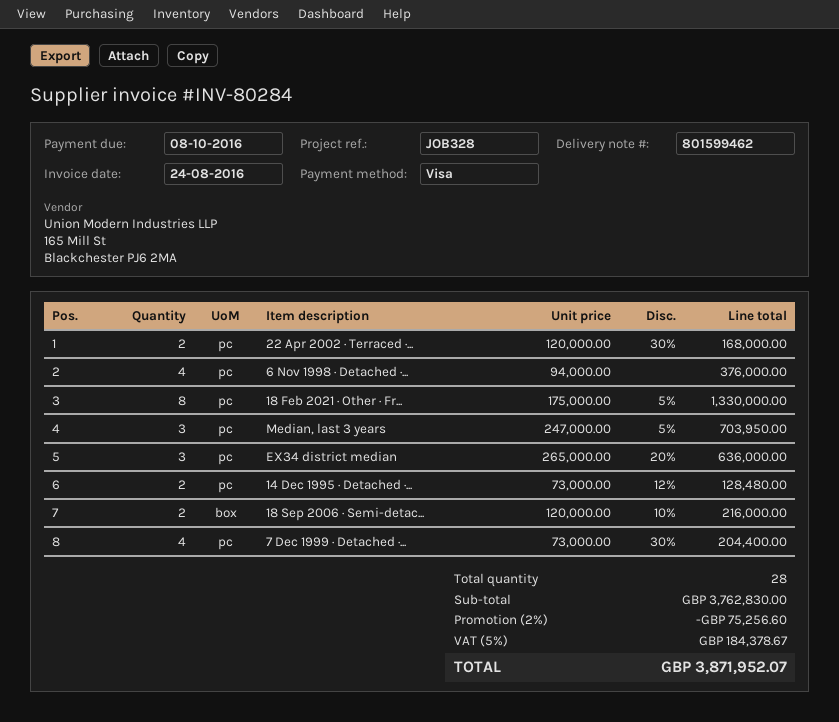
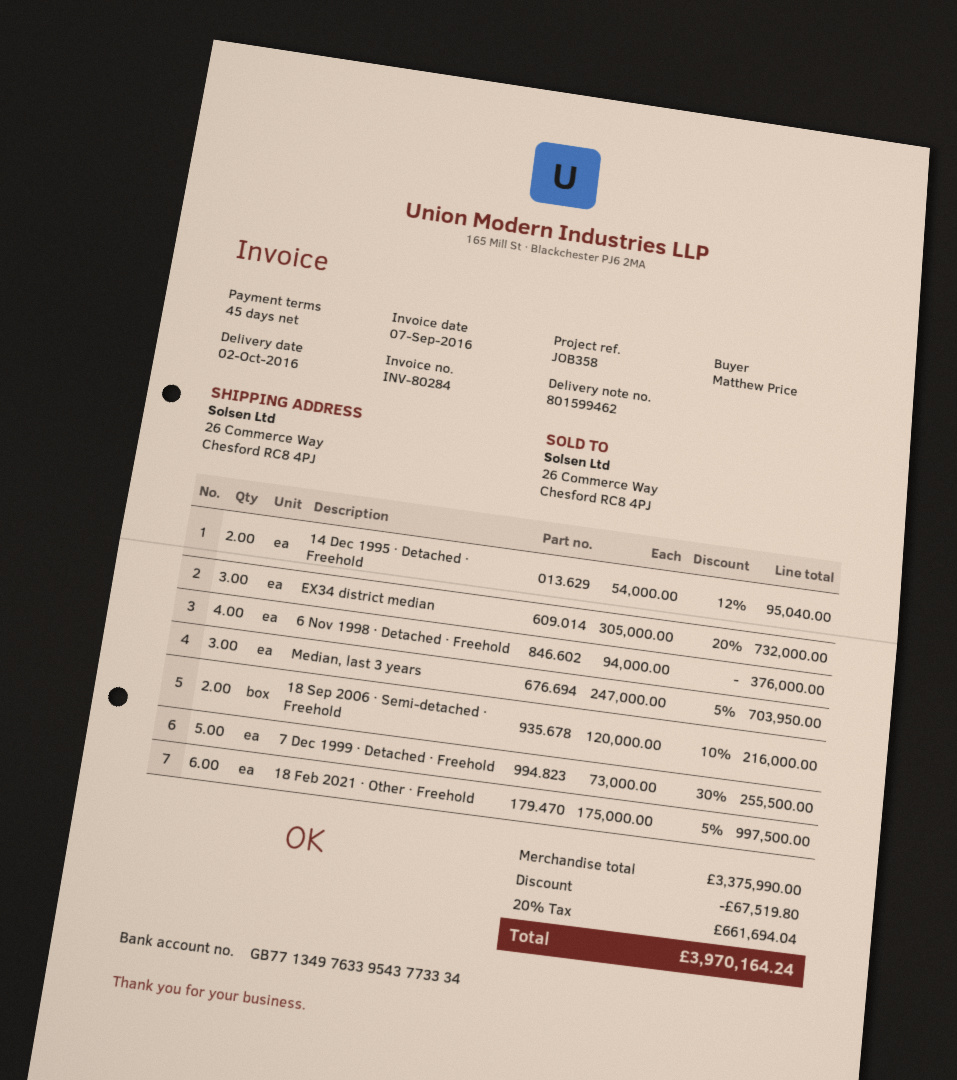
invoice date: 2016-08-24 -> 2016-09-07
reference: JOB328 -> JOB358
22 Apr 2002 · Terraced ·...: 2 x 120000.00 - 30% = 168000.00 -> none
18 Feb 2021 · Other · Fr...: 8 x 175000.00 - 5% = 1330000.00 -> 6 x 175000.00 - 5% = 997500.00
EX34 district median: 3 x 265000.00 - 20% = 636000.00 -> 3 x 305000.00 - 20% = 732000.00
14 Dec 1995 · Detached ·...: 2 x 73000.00 - 12% = 128480.00 -> 2 x 54000.00 - 12% = 95040.00
7 Dec 1999 · Detached ·...: 4 x 73000.00 - 30% = 204400.00 -> 5 x 73000.00 - 30% = 255500.00
subtotal: 3762830.00 -> 3375990.00
discount: 75256.60 -> 67519.80
tax: 5% = 184378.67 -> 20% = 661694.04
total: 3871952.07 -> 3970164.24

